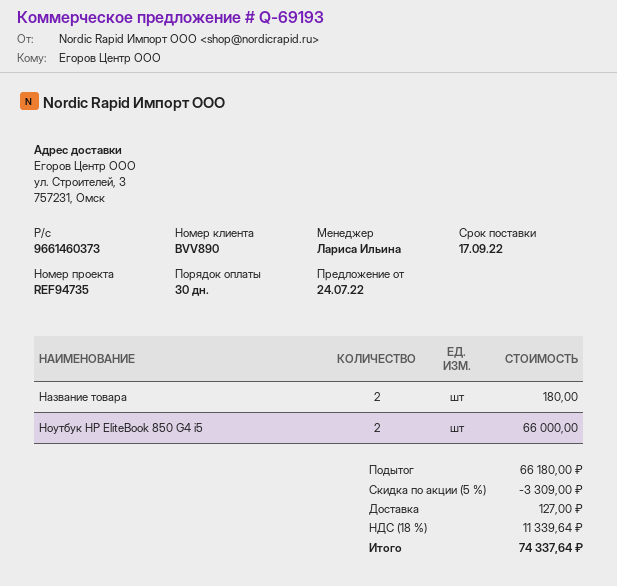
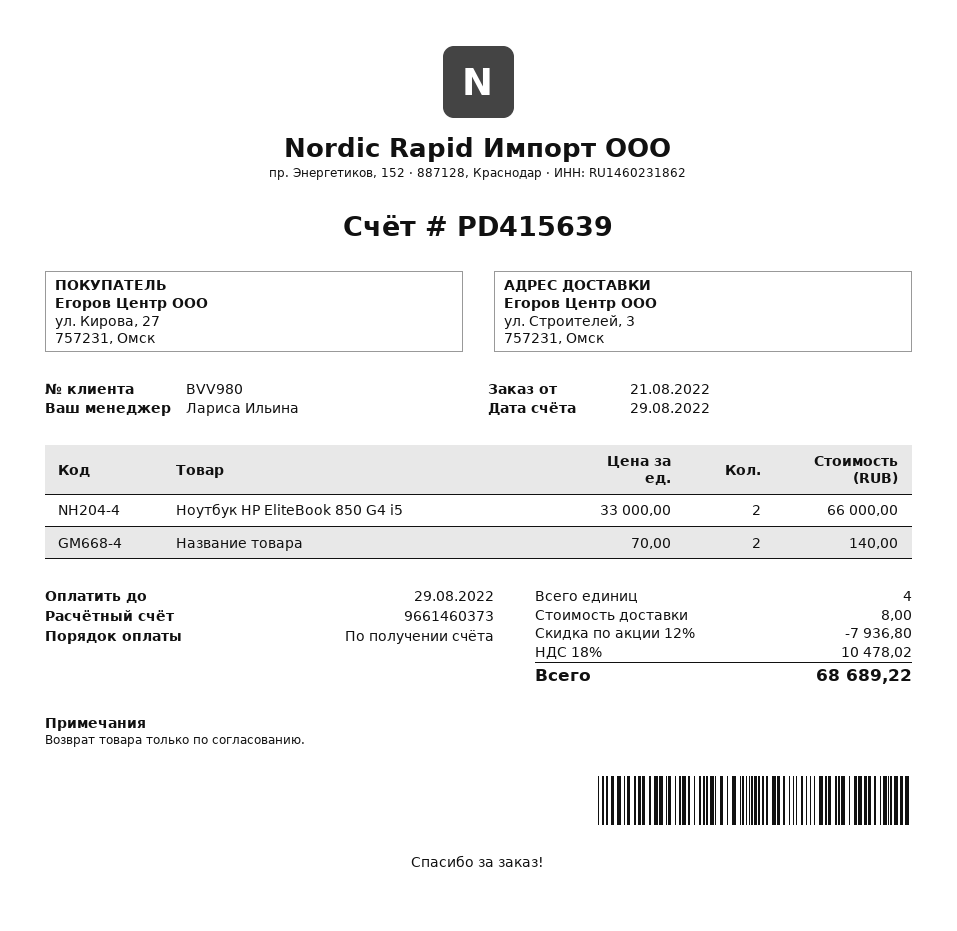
payment terms: 30 days -> on receipt
customer number: BVV890 -> BVV980
Название товара: 2 for 180.00 -> 2 for 140.00
discount: 5% = 3309.00 -> 12% = 7936.80
shipping: 127.00 -> 8.00
tax: 18% = 11339.64 -> 18% = 10478.02
total: 74337.64 -> 68689.22

